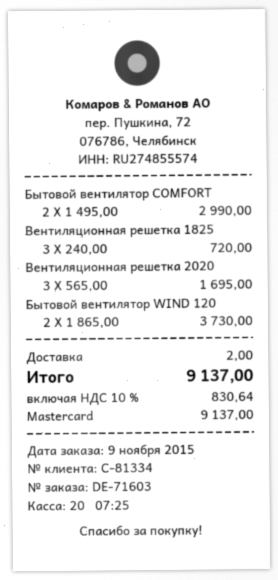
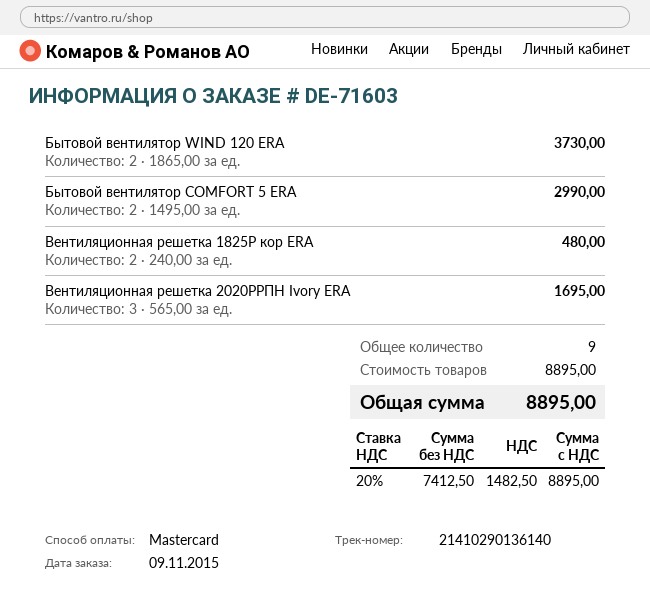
Вентиляционная решетка 1825: 3 x 240.00 = 720.00 -> 2 x 240.00 = 480.00
shipping: 2.00 -> none
tax: 10% = 830.64 -> 20% = 1482.50
total: 9137.00 -> 8895.00

